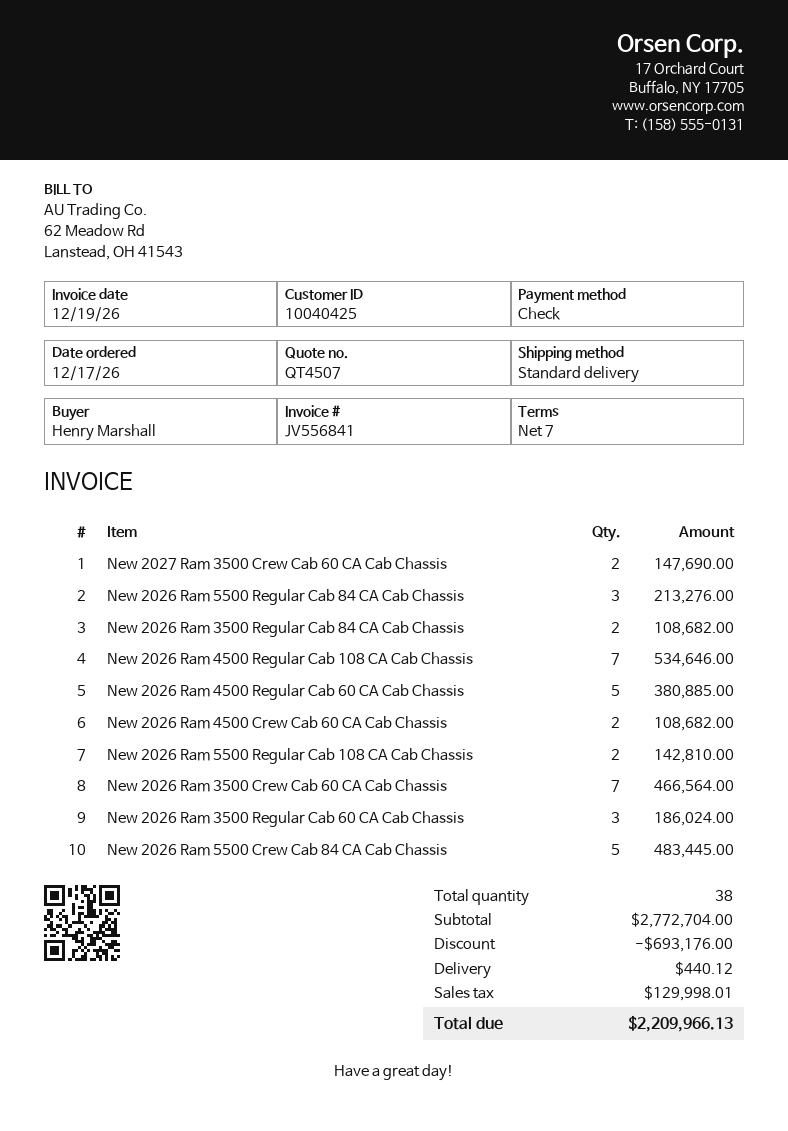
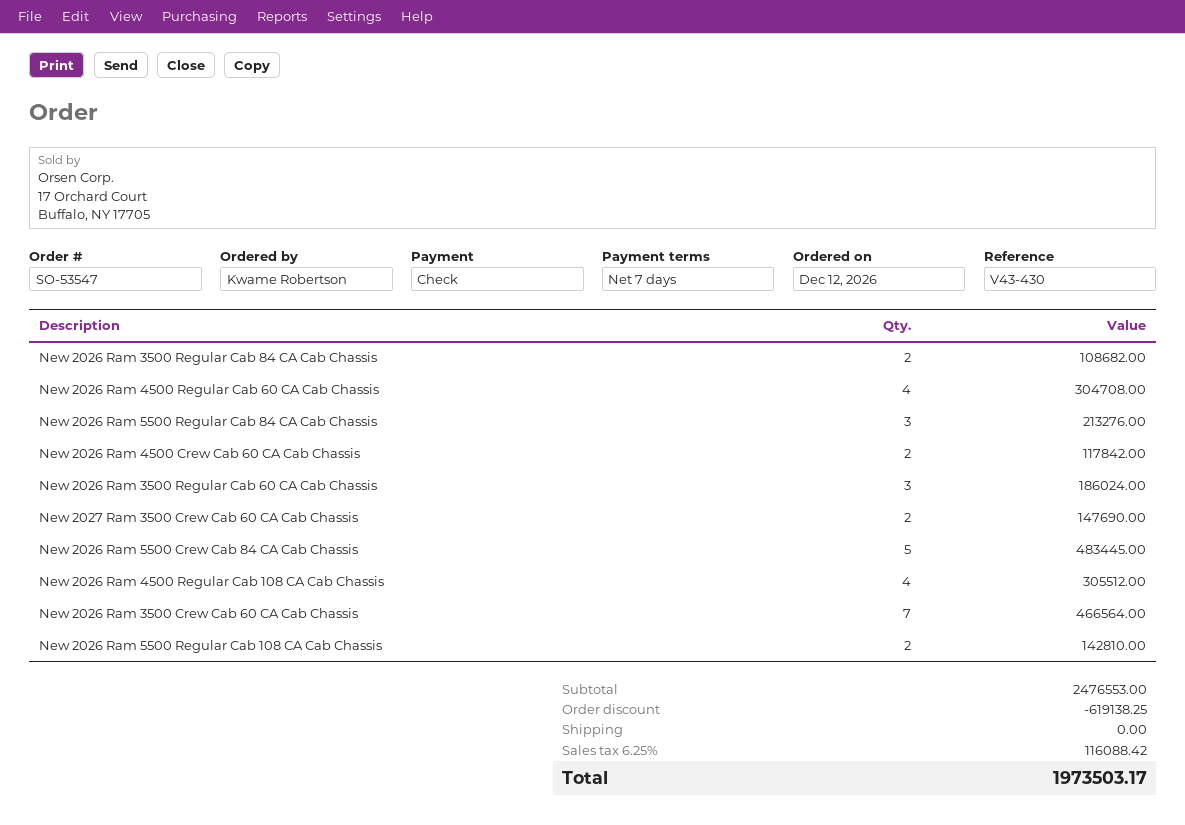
order date: 2026-12-17 -> 2026-12-12
ordered by: Henry Marshall -> Kwame Robertson
New 2026 Ram 4500 Regular Cab 108 CA Cab Chassis: 7 for 534646.00 -> 4 for 305512.00
New 2026 Ram 4500 Regular Cab 60 CA Cab Chassis: 5 for 380885.00 -> 4 for 304708.00
New 2026 Ram 4500 Crew Cab 60 CA Cab Chassis: 2 for 108682.00 -> 2 for 117842.00
subtotal: 2772704.00 -> 2476553.00
discount: 693176.00 -> 619138.25
shipping: 440.12 -> 0.00
tax: 129998.01 -> 116088.42
total: 2209966.13 -> 1973503.17

